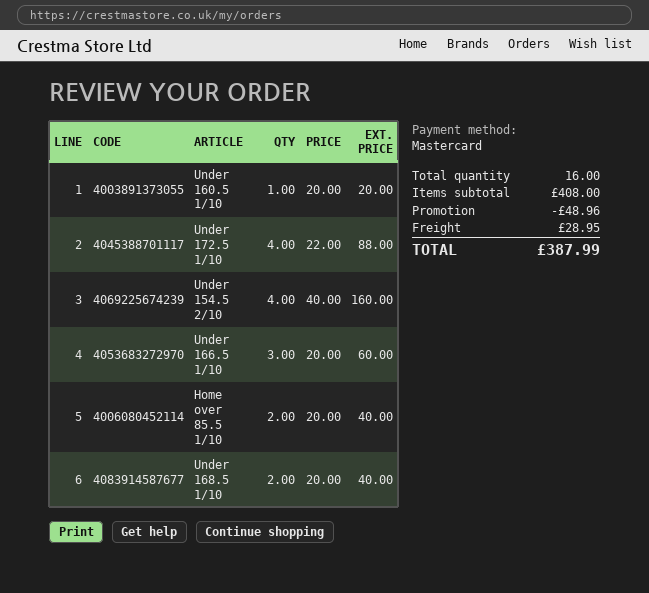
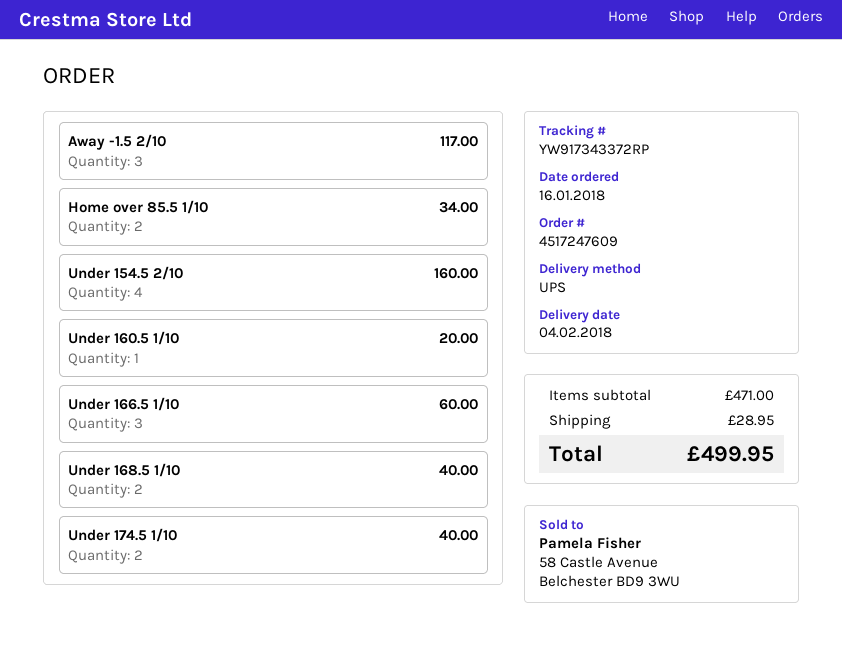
Under 172.5 1/10: 4 for 88.00 -> none
Home over 85.5 1/10: 2 for 40.00 -> 2 for 34.00
Away -1.5 2/10: none -> 3 for 117.00
Under 174.5 1/10: none -> 2 for 40.00
subtotal: 408.00 -> 471.00
discount: 48.96 -> none
total: 387.99 -> 499.95

